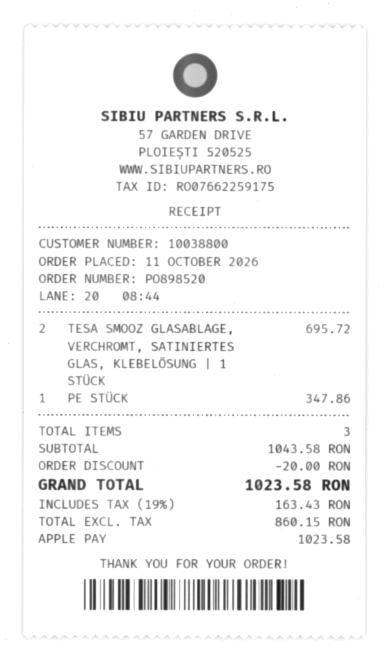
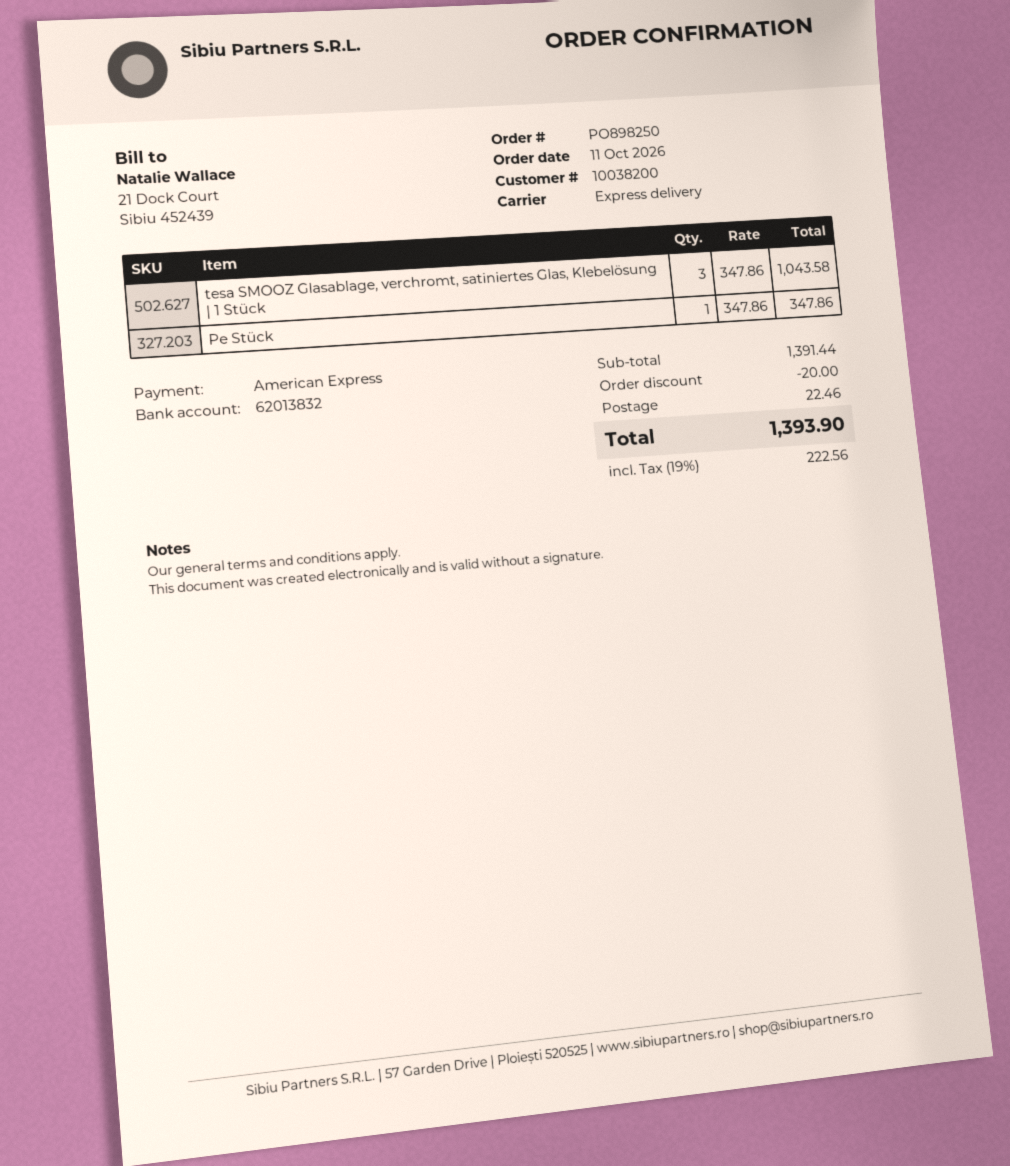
order number: PO898520 -> PO898250
customer number: 10038800 -> 10038200
payment method: Apple Pay -> American Express
TESA SMOOZ GLASABLAGE, VERCHROMT, SATINIERTES GLAS, KLEBELÖSUNG | 1 STÜCK: 2 for 695.72 -> 3 for 1043.58
subtotal: 1043.58 -> 1391.44
shipping: none -> 22.46
tax: 19% = 163.43 -> 19% = 222.56
total: 1023.58 -> 1393.90

